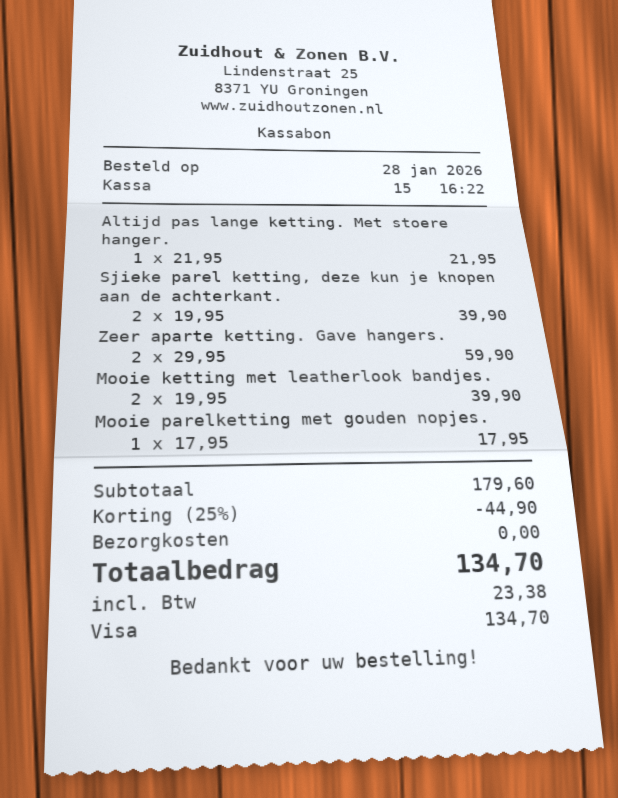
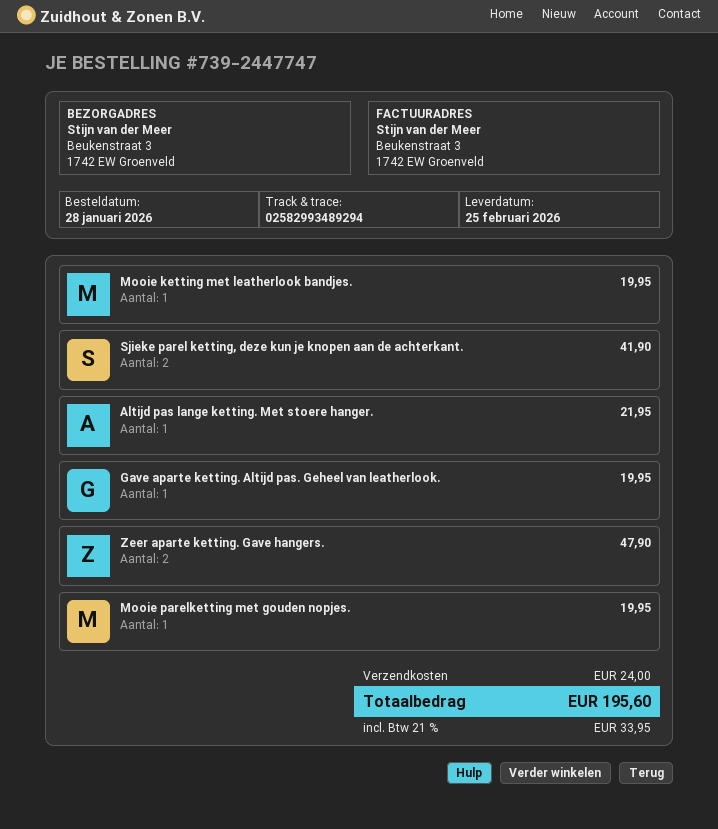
Sjieke parel ketting, deze kun je knopen aan de achterkant.: 2 for 39.90 -> 2 for 41.90
Zeer aparte ketting. Gave hangers.: 2 for 59.90 -> 2 for 47.90
Mooie ketting met leatherlook bandjes.: 2 for 39.90 -> 1 for 19.95
Mooie parelketting met gouden nopjes.: 1 for 17.95 -> 1 for 19.95
Gave aparte ketting. Altijd pas. Geheel van leatherlook.: none -> 1 for 19.95
discount: 25% = 44.90 -> none
shipping: 0.00 -> 24.00
tax: 23.38 -> 33.95
total: 134.70 -> 195.60

